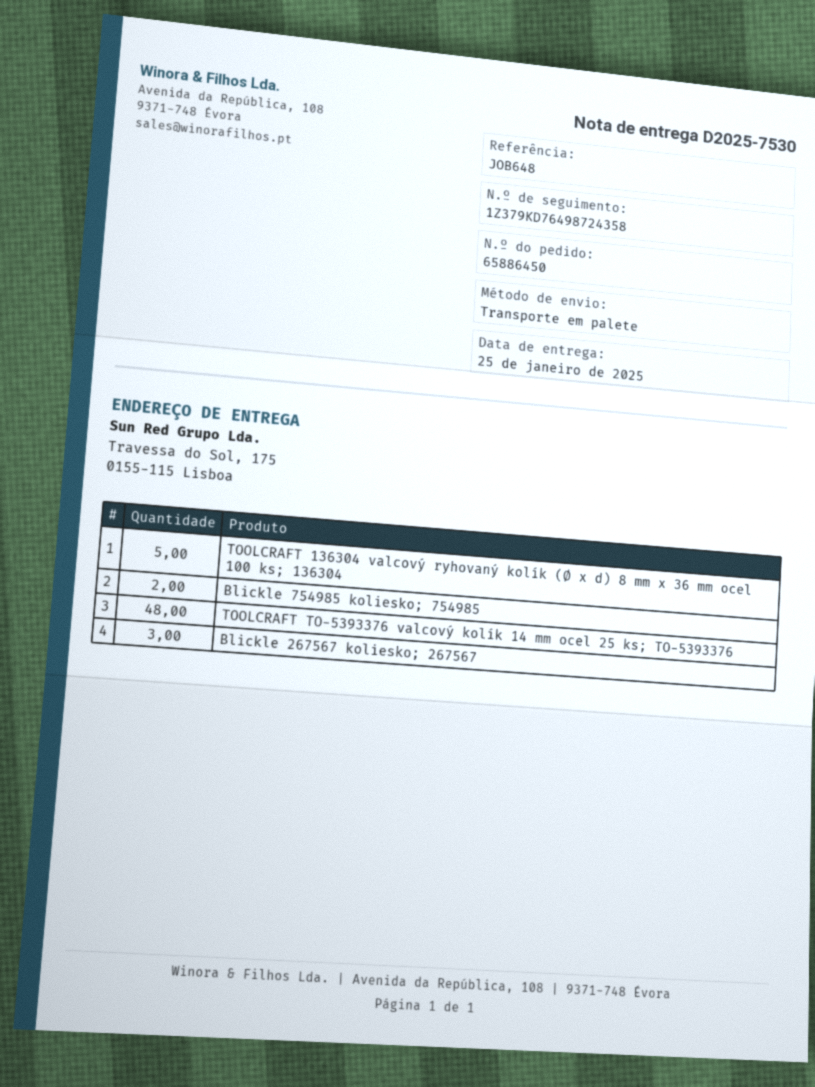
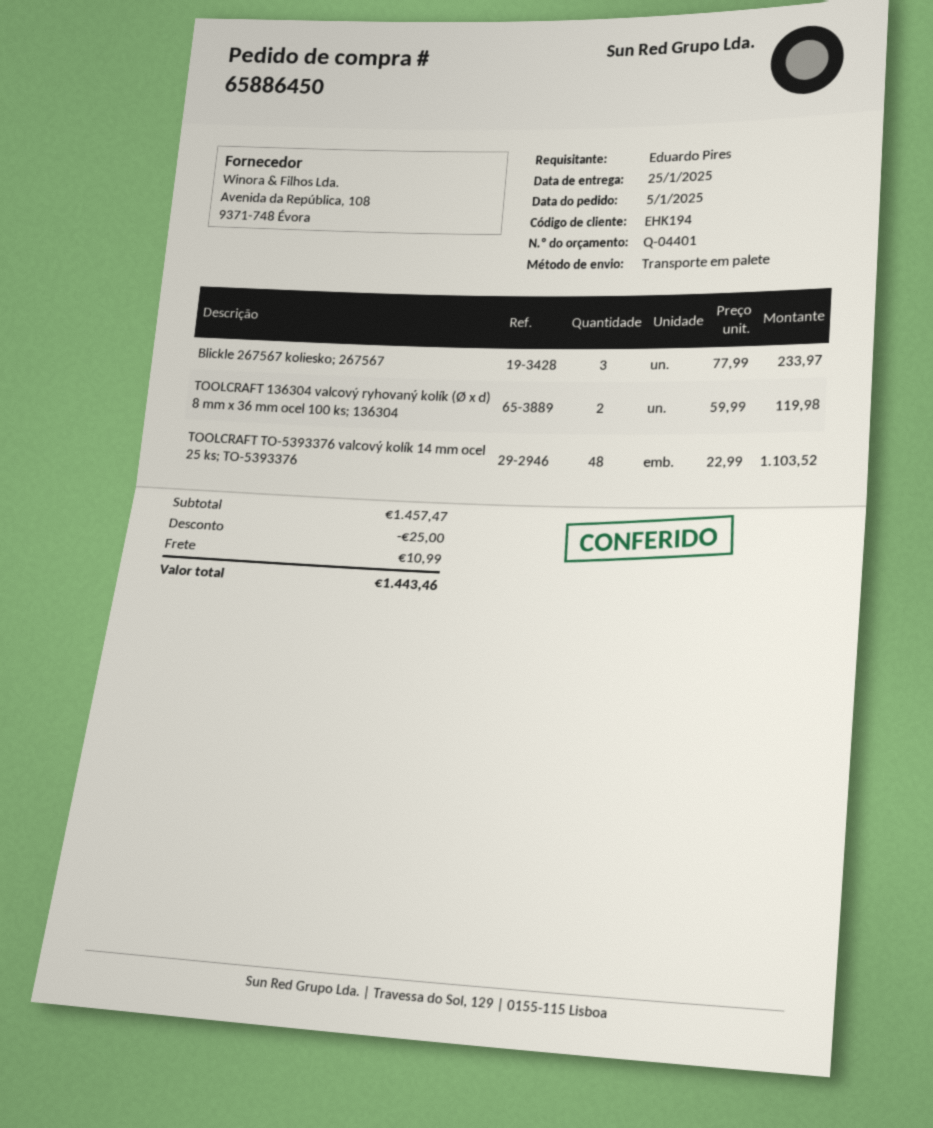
TOOLCRAFT 136304 valcový ryhovaný kolík (Ø x d) 8 mm x 36 mm ocel 100 ks; 136304: 5 -> 2
Blickle 754985 koliesko; 754985: 2 -> none

